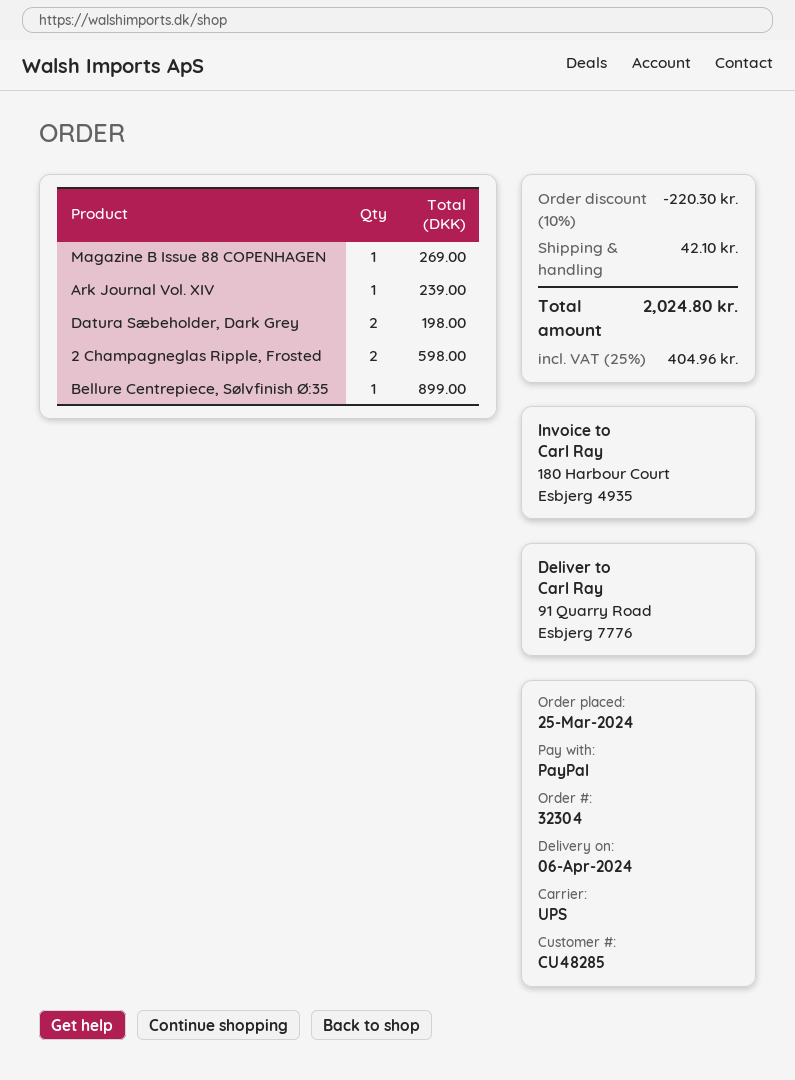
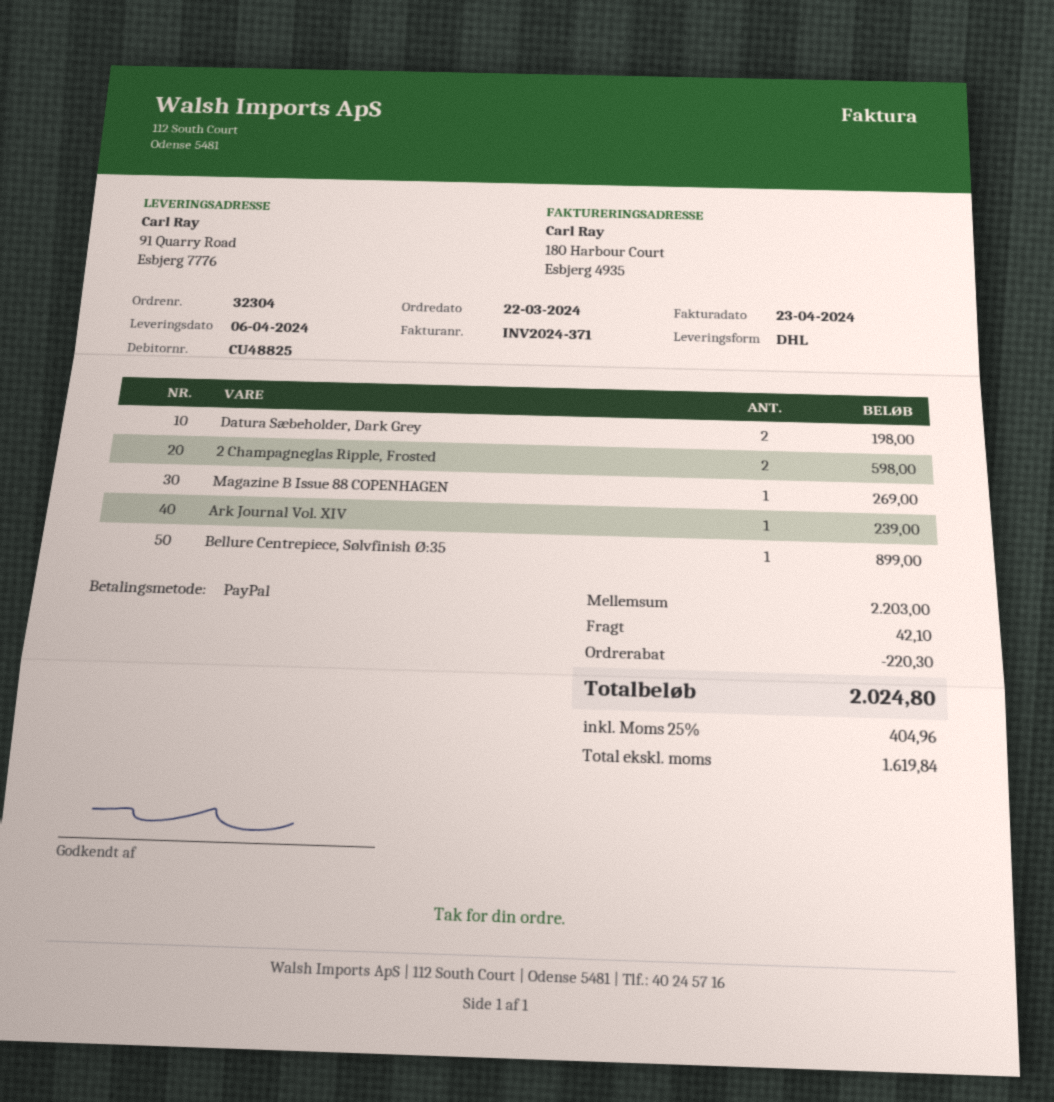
order date: 2024-03-25 -> 2024-03-22
customer number: CU48285 -> CU48825
shipping method: UPS -> DHL

